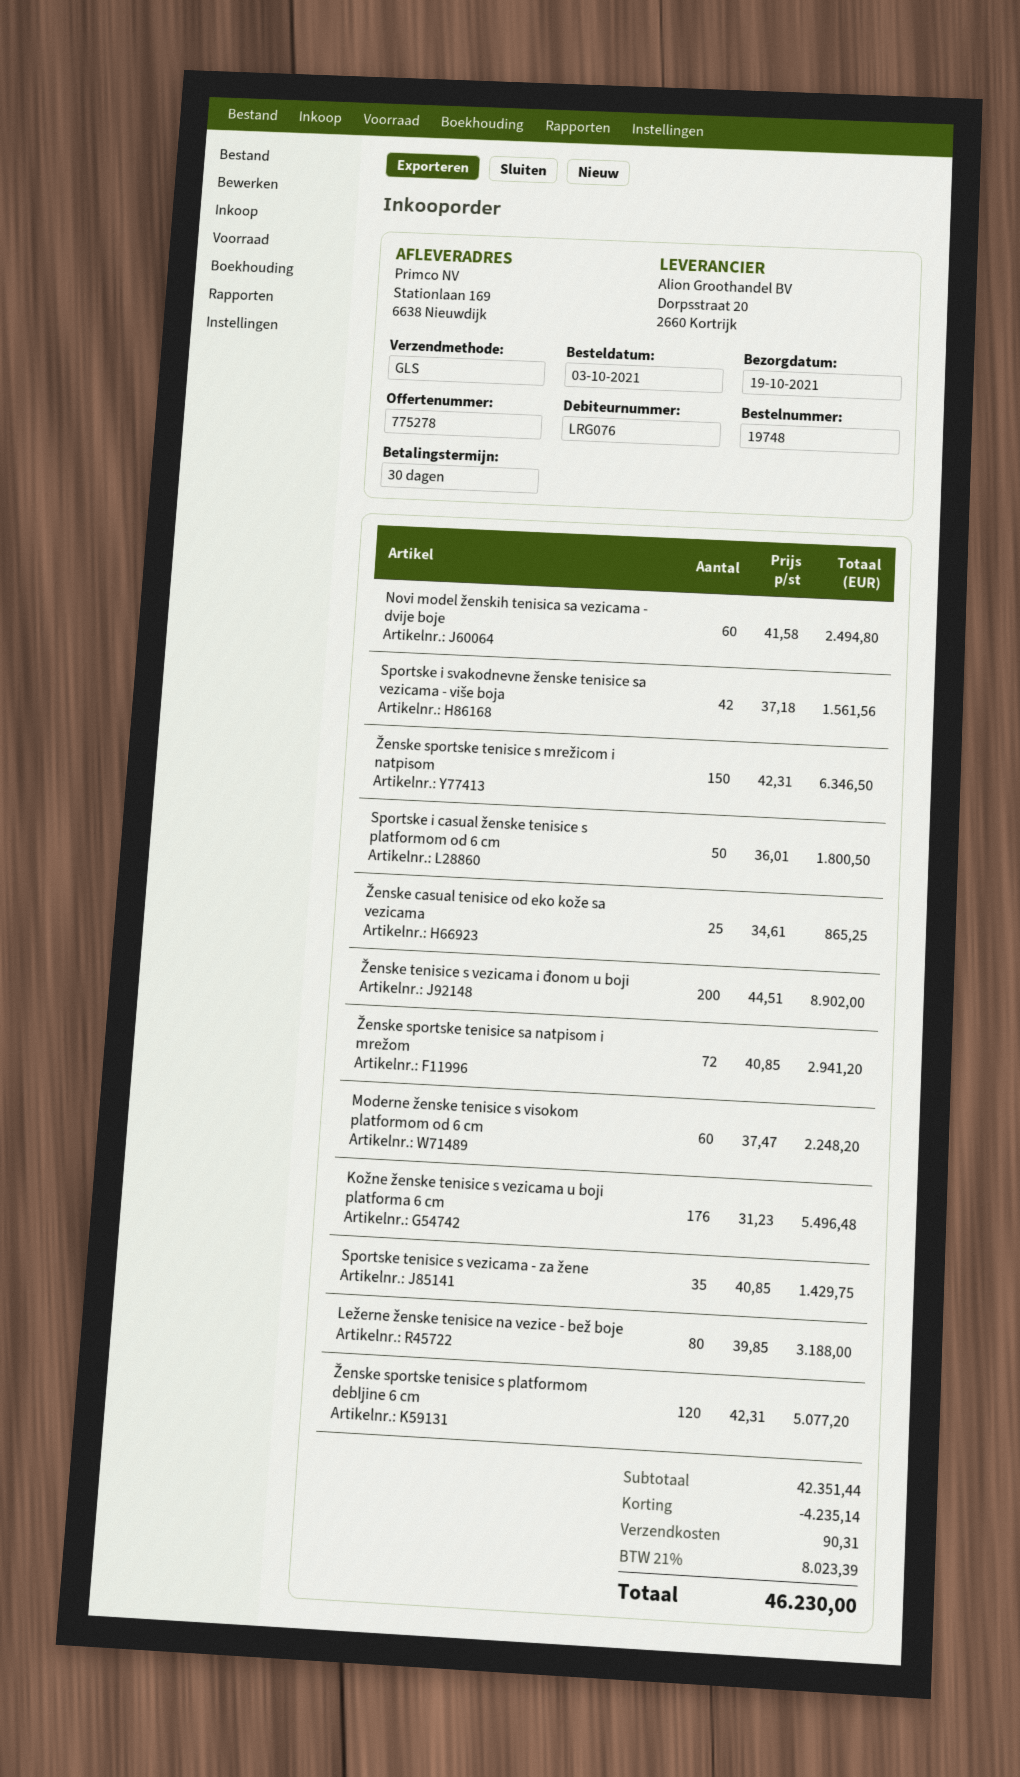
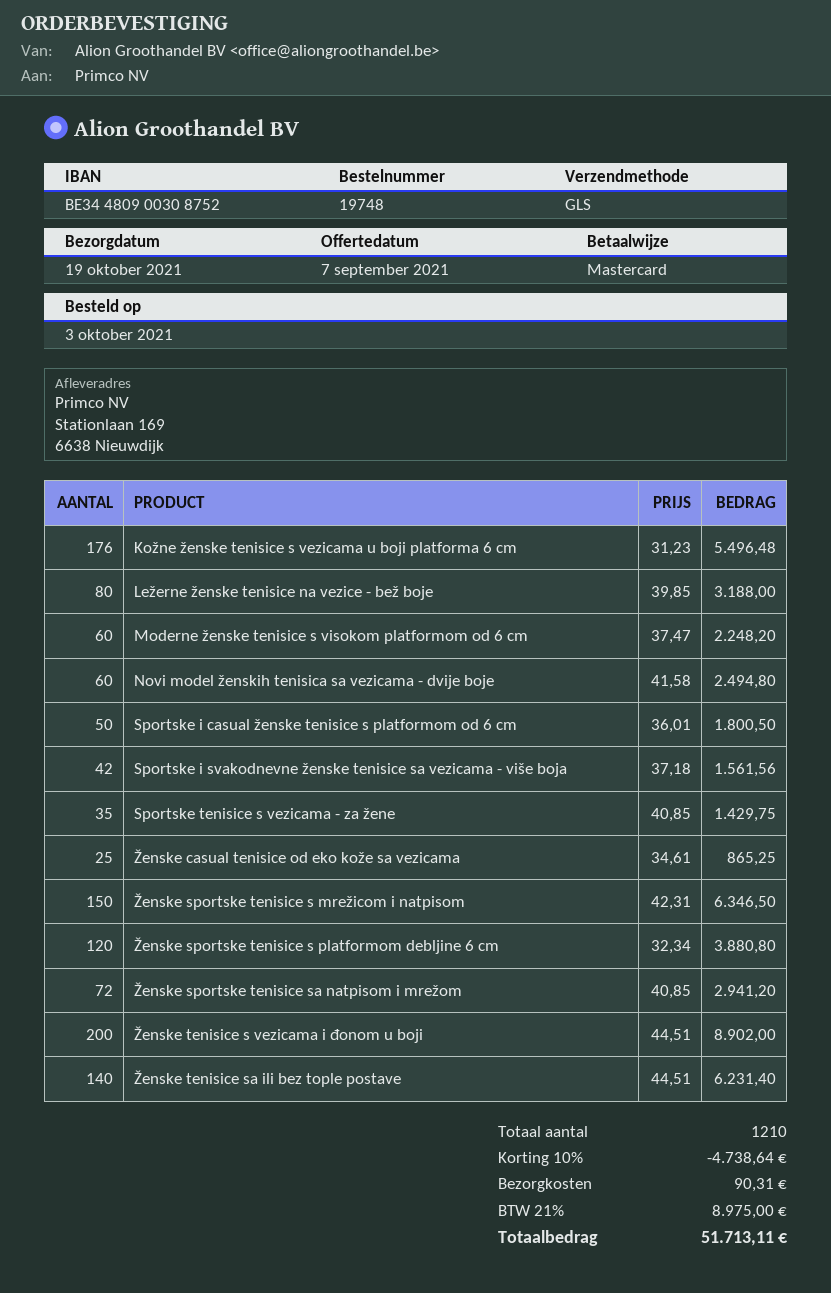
Ženske sportske tenisice s platformom debljine 6 cm: 120 x 42.31 = 5077.20 -> 120 x 32.34 = 3880.80
Ženske tenisice sa ili bez tople postave: none -> 140 x 44.51 = 6231.40
discount: 4235.14 -> 4738.64
tax: 21% = 8023.39 -> 21% = 8975.00
total: 46230.00 -> 51713.11

